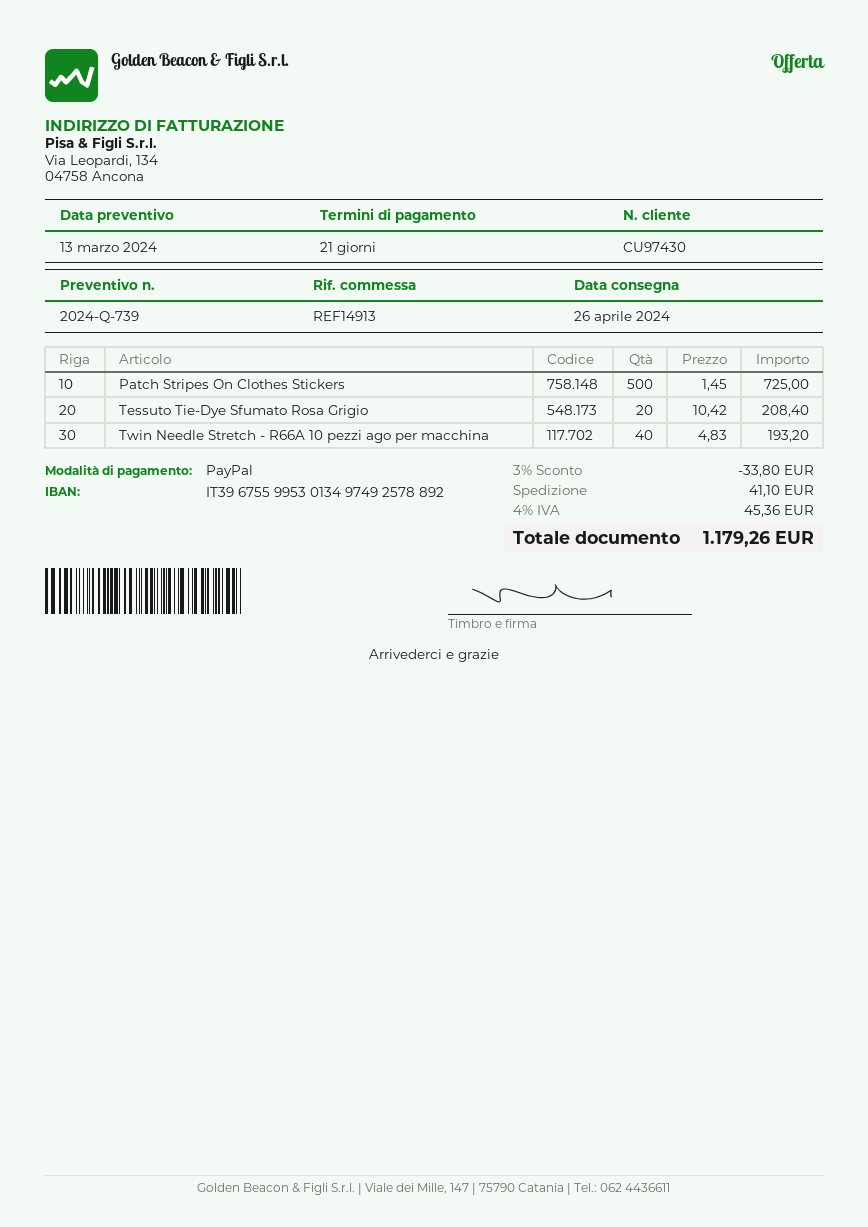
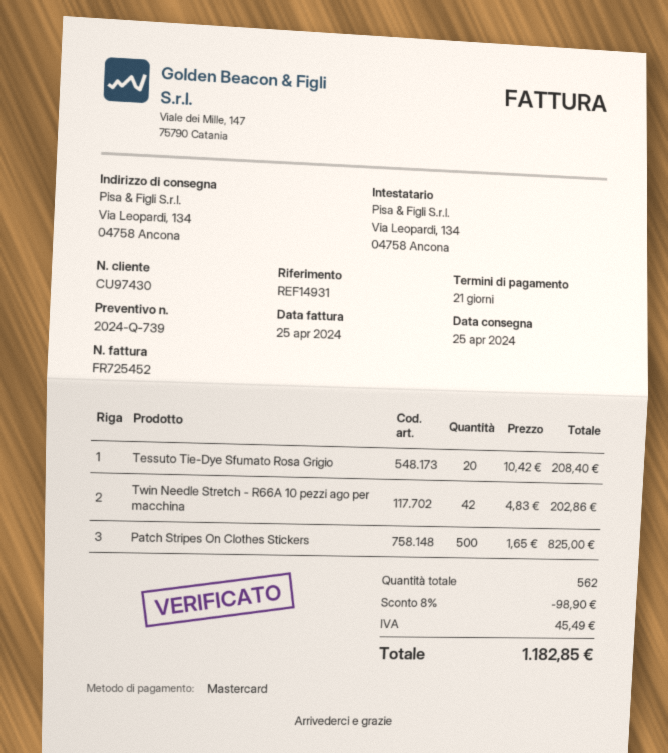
delivery date: 2024-04-26 -> 2024-04-25
reference: REF14913 -> REF14931
payment method: PayPal -> Mastercard
Patch Stripes On Clothes Stickers: 500 x 1.45 = 725.00 -> 500 x 1.65 = 825.00
Twin Needle Stretch - R66A 10 pezzi ago per macchina: 40 x 4.83 = 193.20 -> 42 x 4.83 = 202.86
discount: 3% = 33.80 -> 8% = 98.90
shipping: 41.10 -> none
tax: 45.36 -> 45.49
total: 1179.26 -> 1182.85

